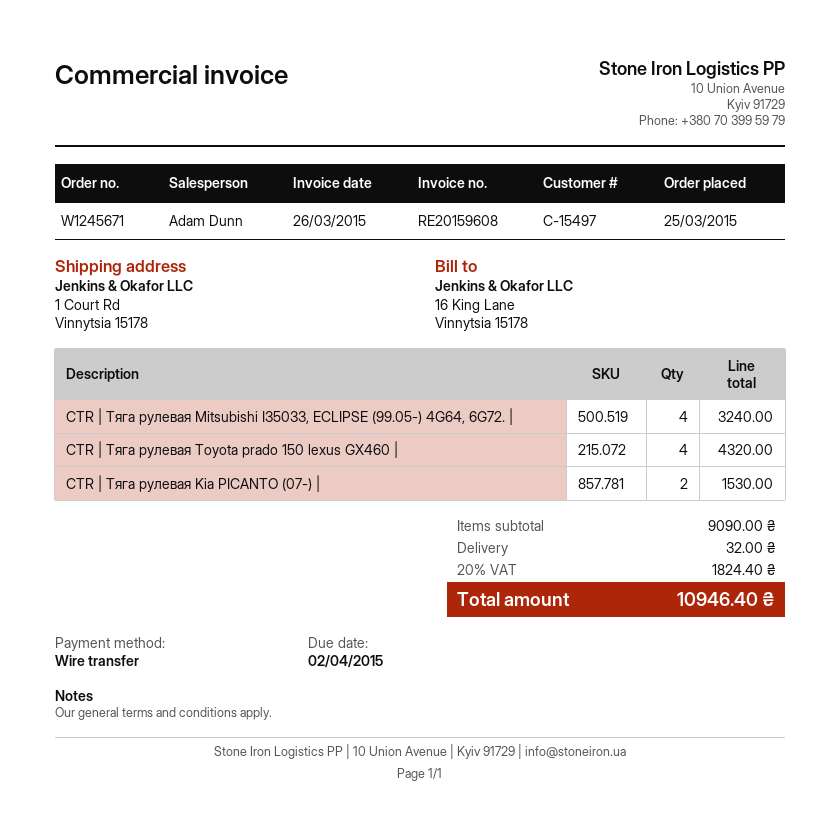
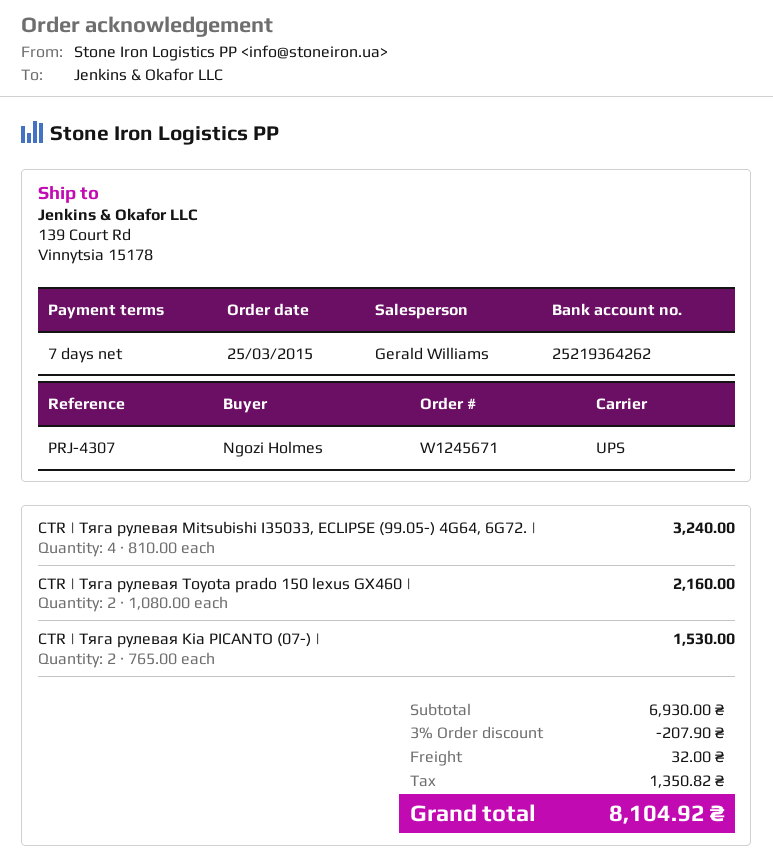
sales rep: Adam Dunn -> Gerald Williams
ship to: 1 Court Rd, Vinnytsia 15178 -> 139 Court Rd, Vinnytsia 15178
CTR | Тяга рулевая Toyota prado 150 lexus GX460 |: 4 for 4320.00 -> 2 for 2160.00
subtotal: 9090.00 -> 6930.00
discount: none -> 3% = 207.90
tax: 1824.40 -> 1350.82
total: 10946.40 -> 8104.92

